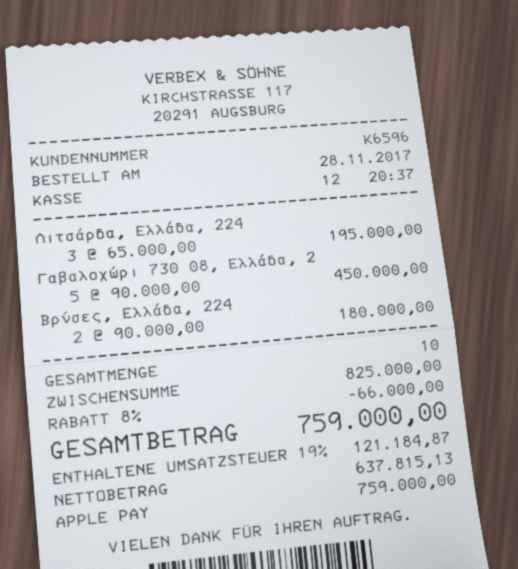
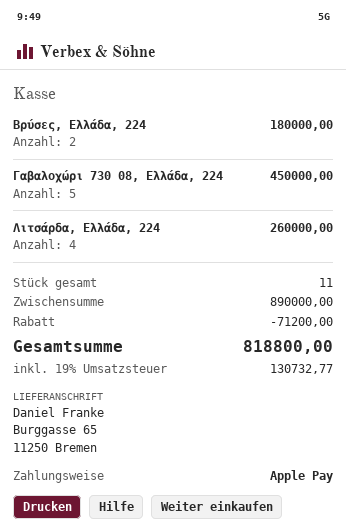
Λιτσάρδα, Ελλάδα, 224: 3 for 195000.00 -> 4 for 260000.00
total quantity: 10 -> 11
subtotal: 825000.00 -> 890000.00
discount: 66000.00 -> 71200.00
tax: 19% = 121184.87 -> 19% = 130732.77
total: 759000.00 -> 818800.00

